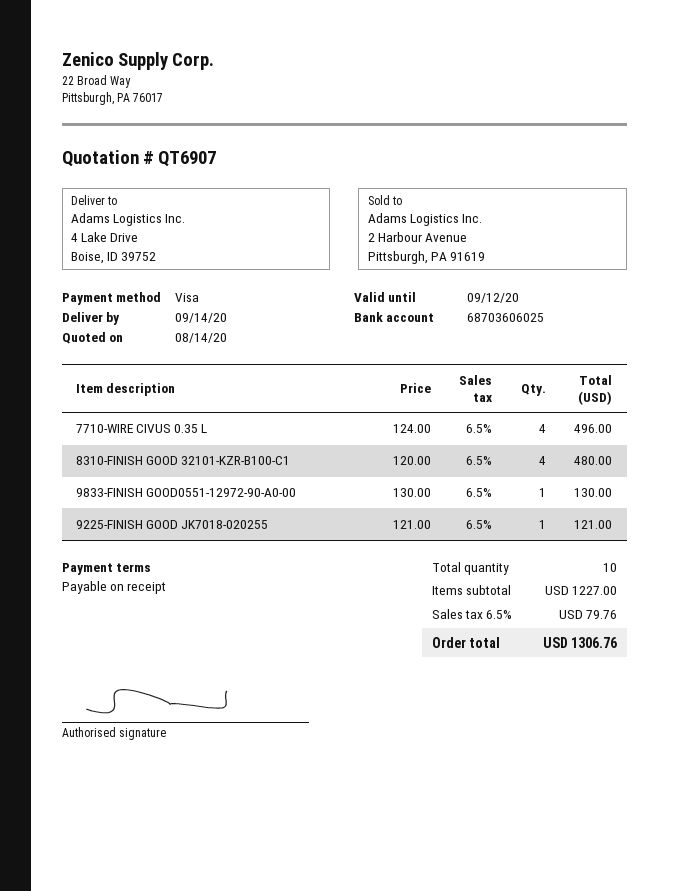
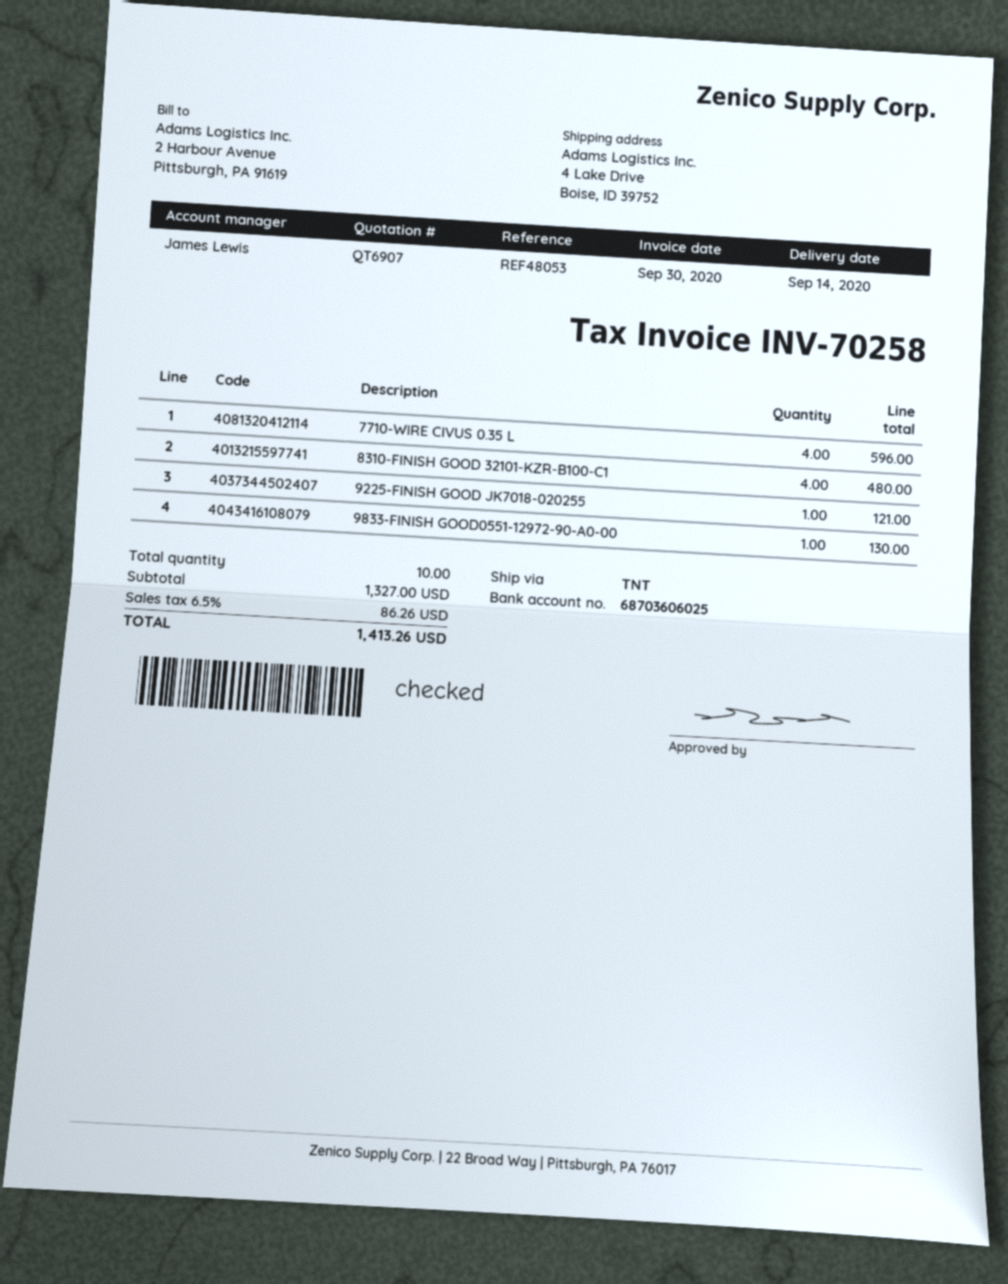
7710-WIRE CIVUS 0.35 L: 4 for 496.00 -> 4 for 596.00
subtotal: 1227.00 -> 1327.00
tax: 6.5% = 79.76 -> 6.5% = 86.26
total: 1306.76 -> 1413.26

